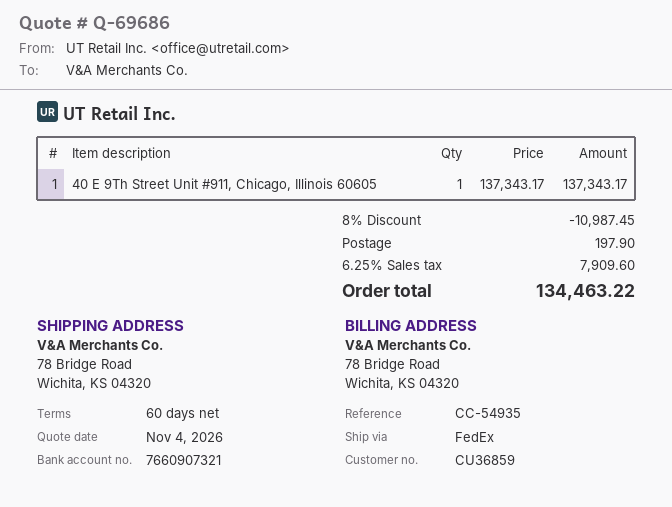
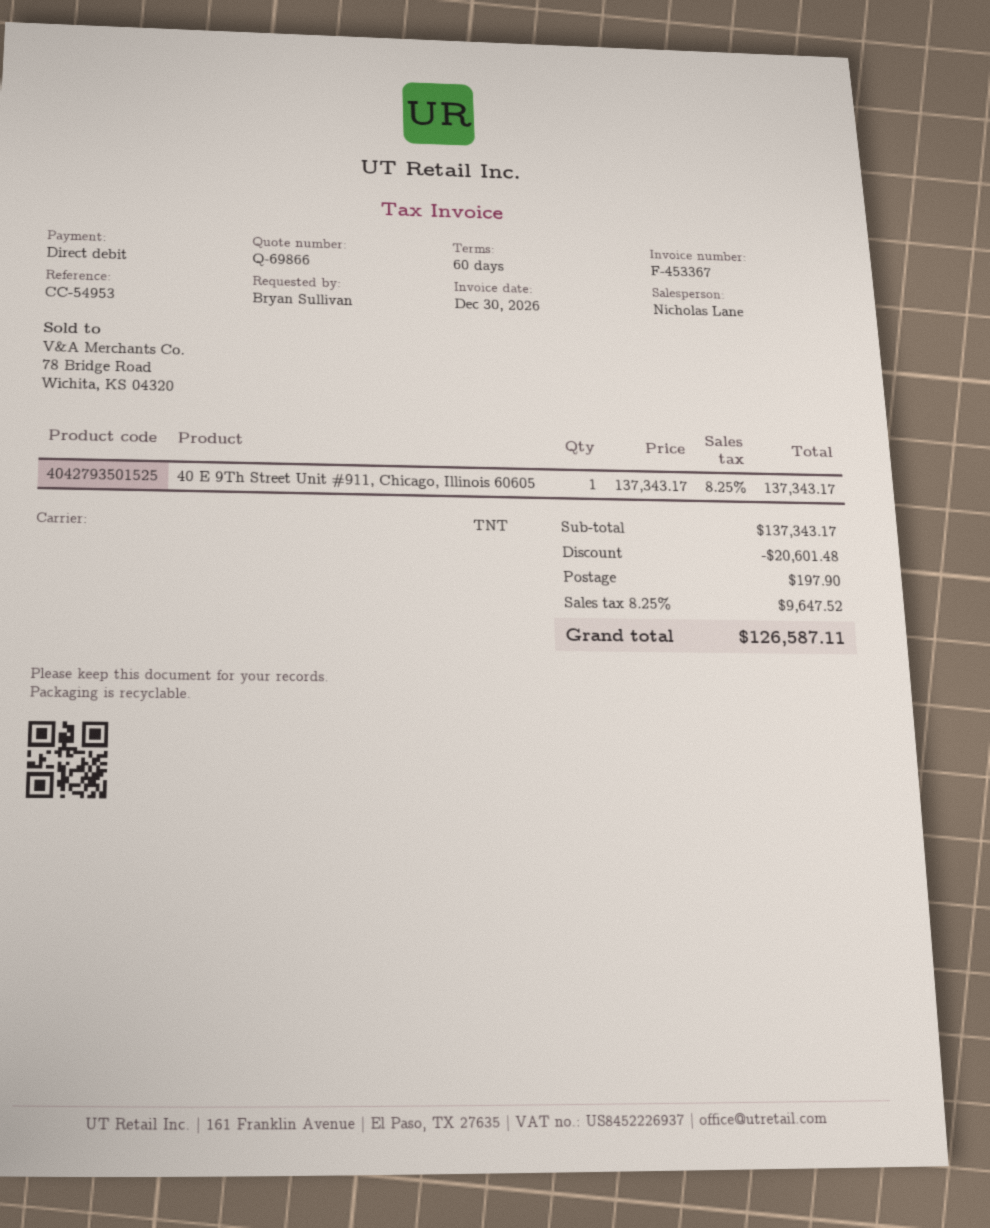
quote number: Q-69686 -> Q-69866
reference: CC-54935 -> CC-54953
shipping method: FedEx -> TNT
discount: 10987.45 -> 20601.48
tax: 6.25% = 7909.60 -> 8.25% = 9647.52
total: 134463.22 -> 126587.11

